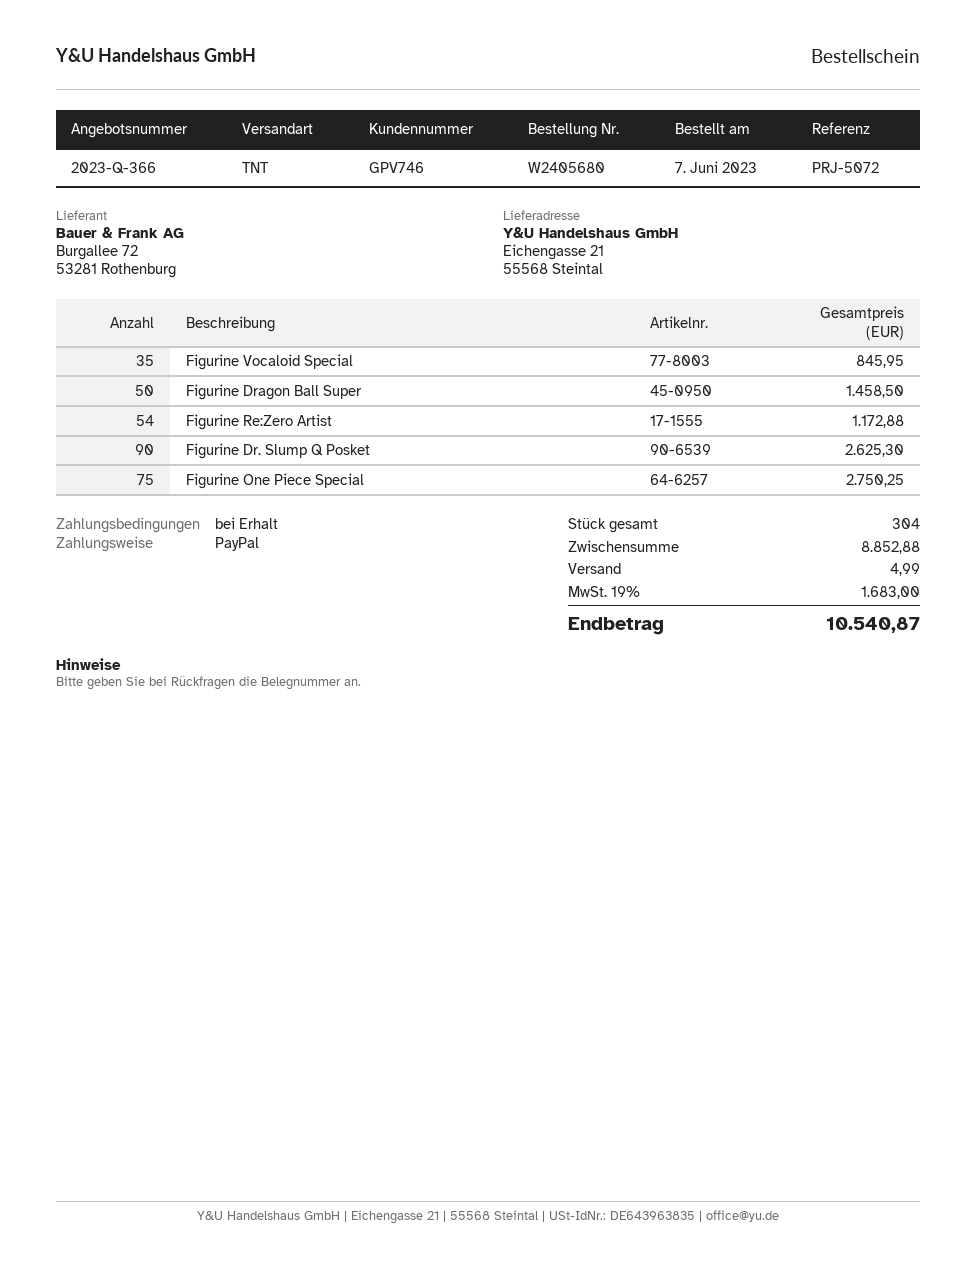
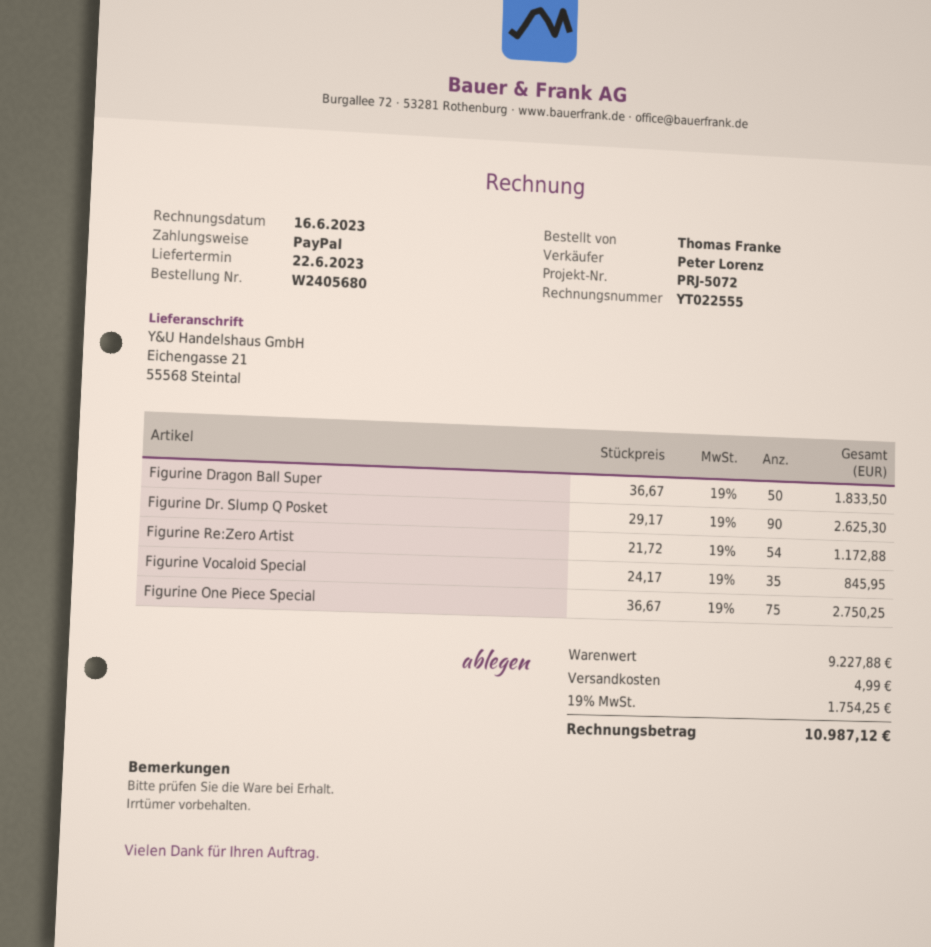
Figurine Dragon Ball Super: 50 for 1458.50 -> 50 for 1833.50
subtotal: 8852.88 -> 9227.88
tax: 19% = 1683.00 -> 19% = 1754.25
total: 10540.87 -> 10987.12

